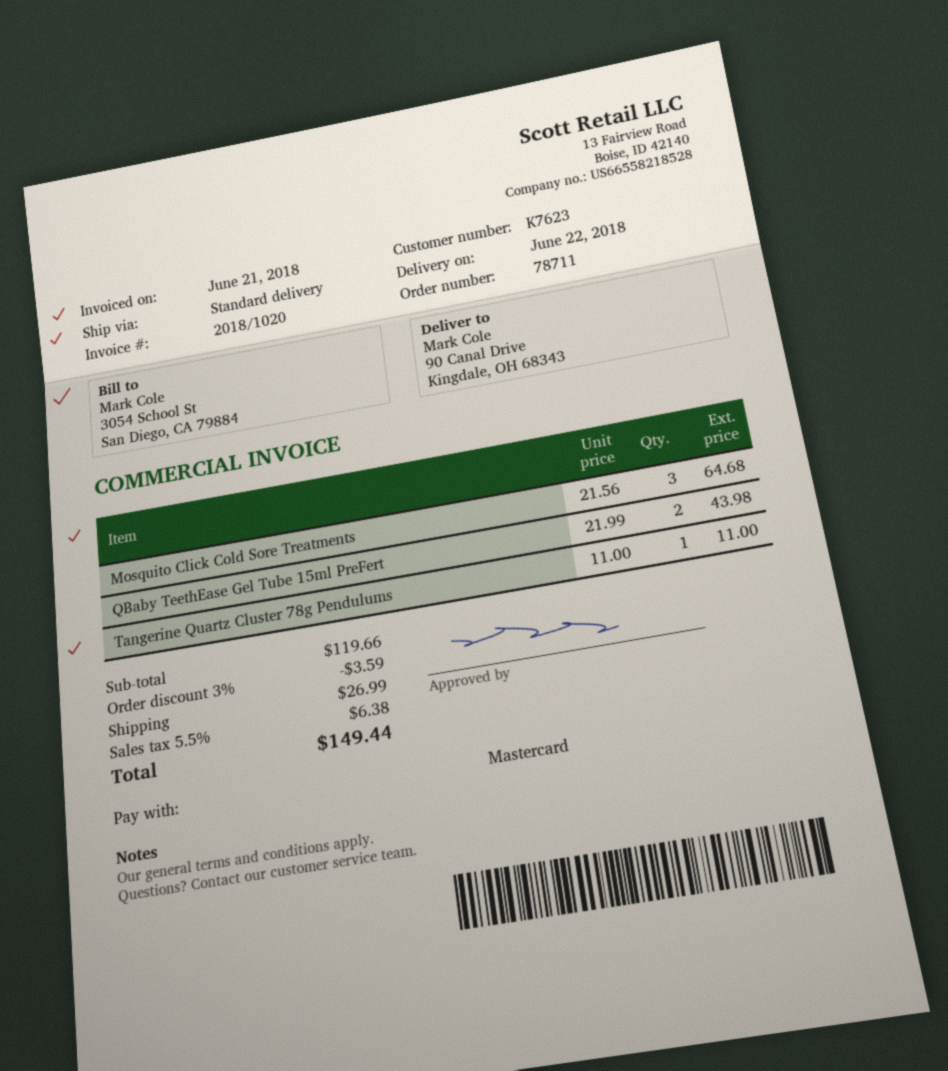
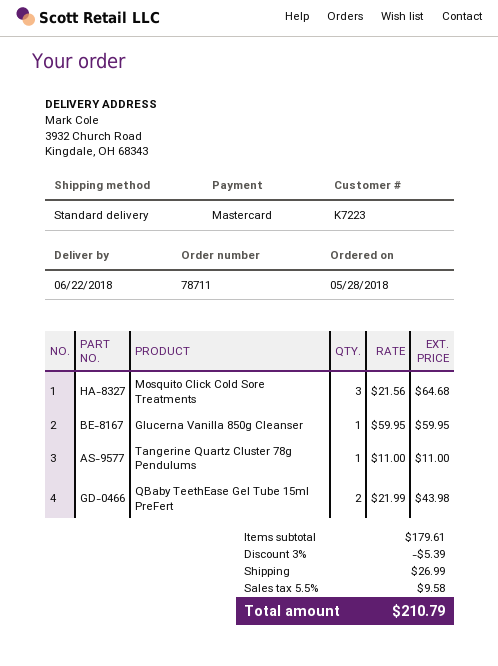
customer number: K7623 -> K7223
ship to: 90 Canal Drive, Kingdale, OH 68343 -> 3932 Church Road, Kingdale, OH 68343
Glucerna Vanilla 850g Cleanser: none -> 1 x 59.95 = 59.95
subtotal: 119.66 -> 179.61
discount: 3% = 3.59 -> 3% = 5.39
tax: 5.5% = 6.38 -> 5.5% = 9.58
total: 149.44 -> 210.79

